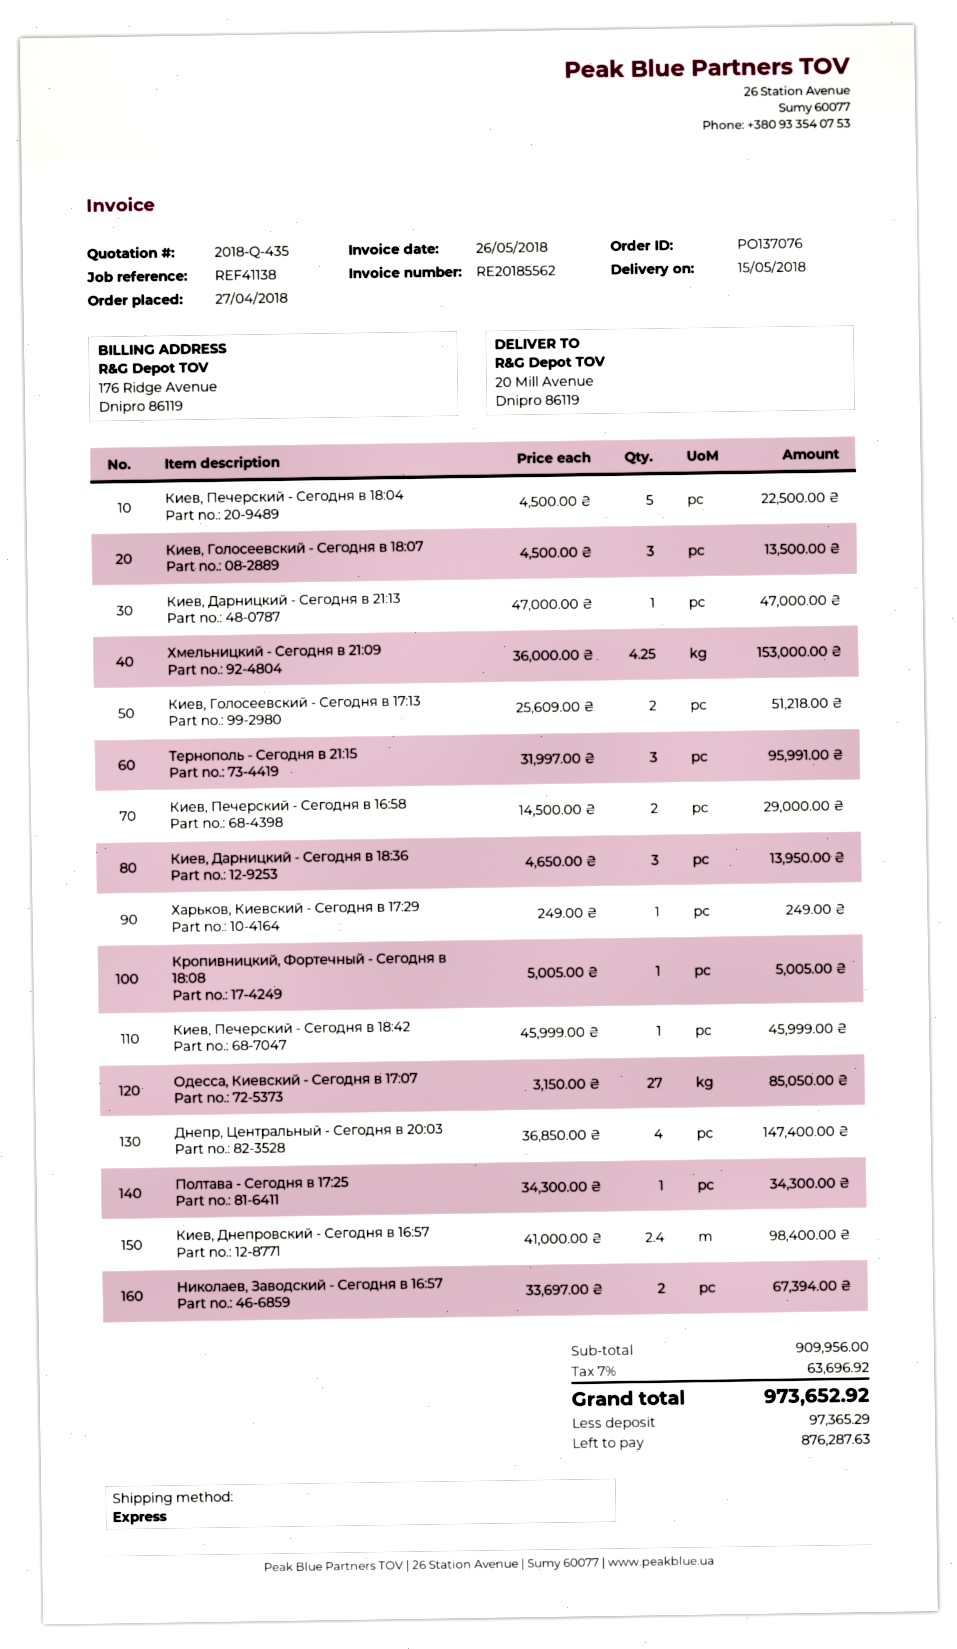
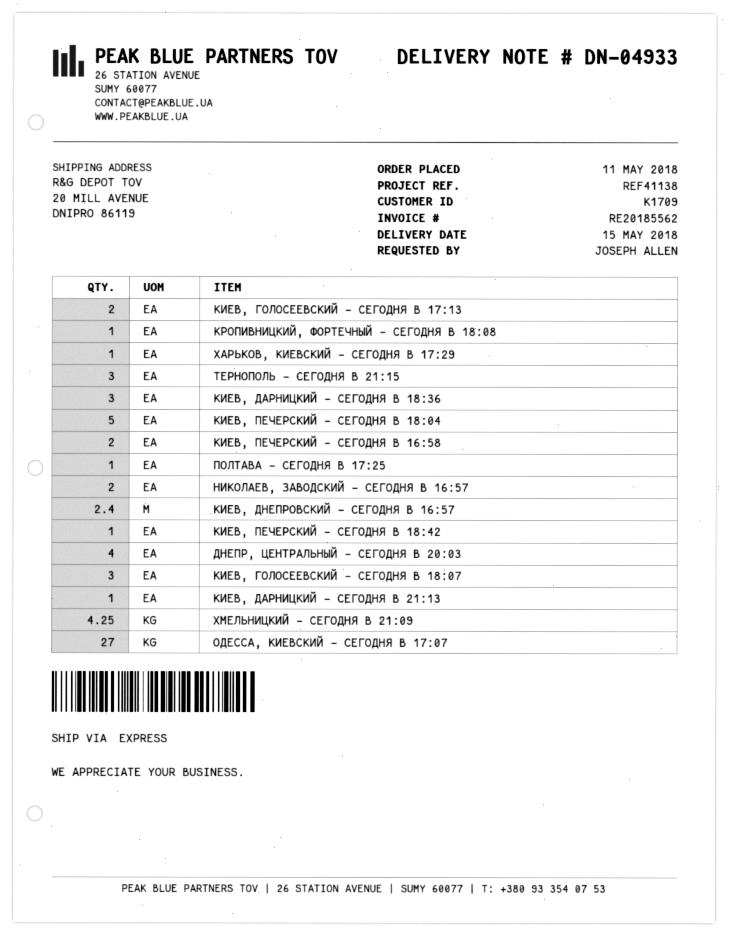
order date: 2018-04-27 -> 2018-05-11

